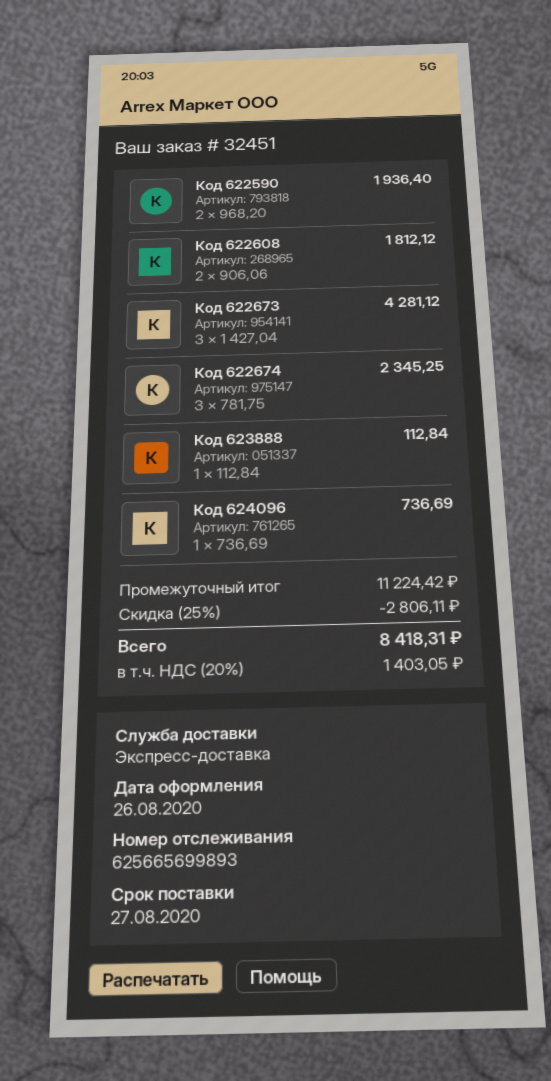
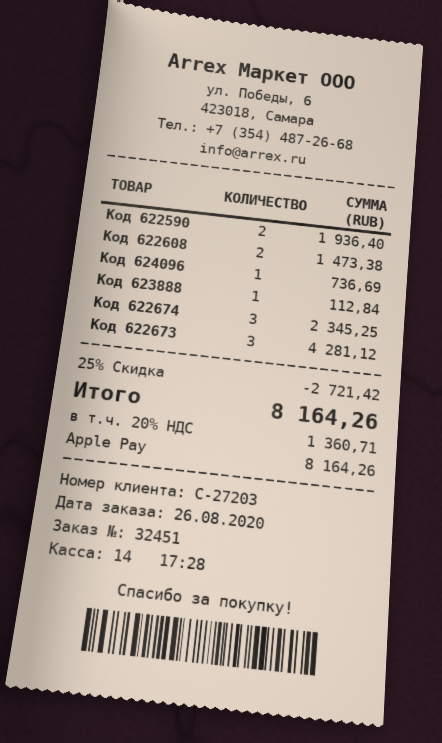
Код 622608: 2 for 1812.12 -> 2 for 1473.38
discount: 25% = 2806.11 -> 25% = 2721.42
tax: 20% = 1403.05 -> 20% = 1360.71
total: 8418.31 -> 8164.26

